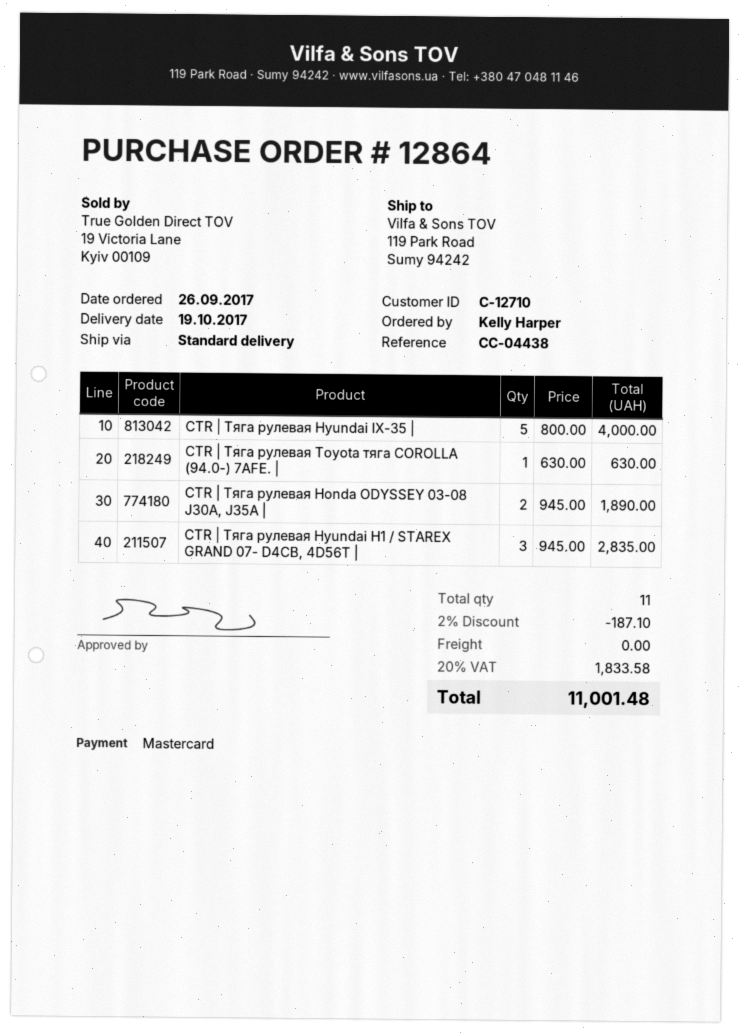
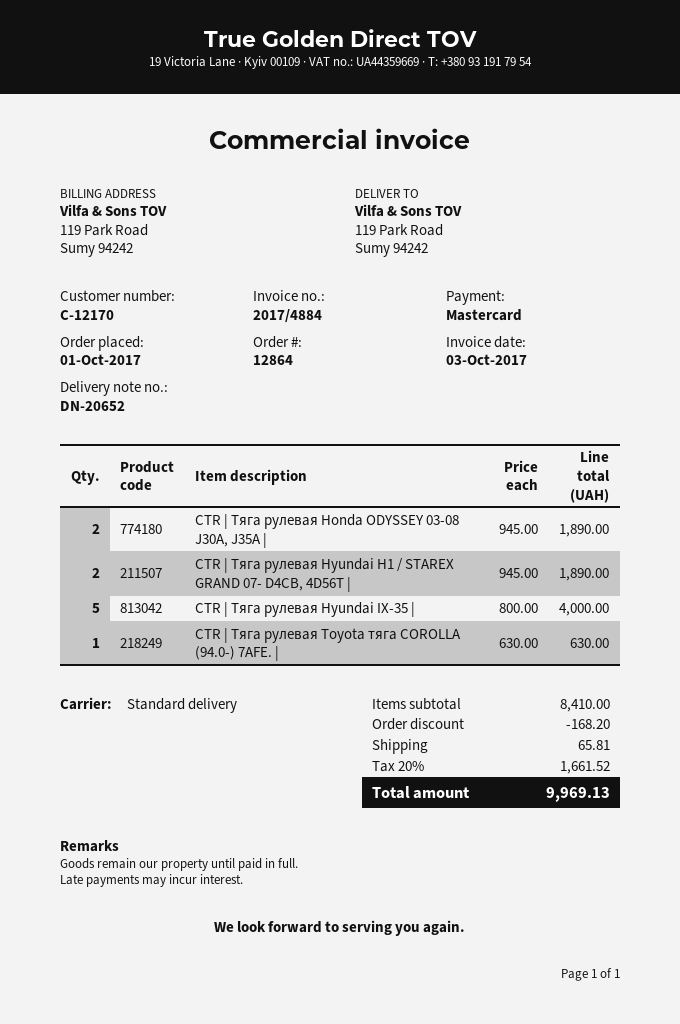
order date: 2017-09-26 -> 2017-10-01
customer number: C-12710 -> C-12170
CTR | Тяга рулевая Hyundai H1 / STAREX GRAND 07- D4CB, 4D56T |: 3 x 945.00 = 2835.00 -> 2 x 945.00 = 1890.00
discount: 187.10 -> 168.20
shipping: 0.00 -> 65.81
tax: 20% = 1833.58 -> 20% = 1661.52
total: 11001.48 -> 9969.13

